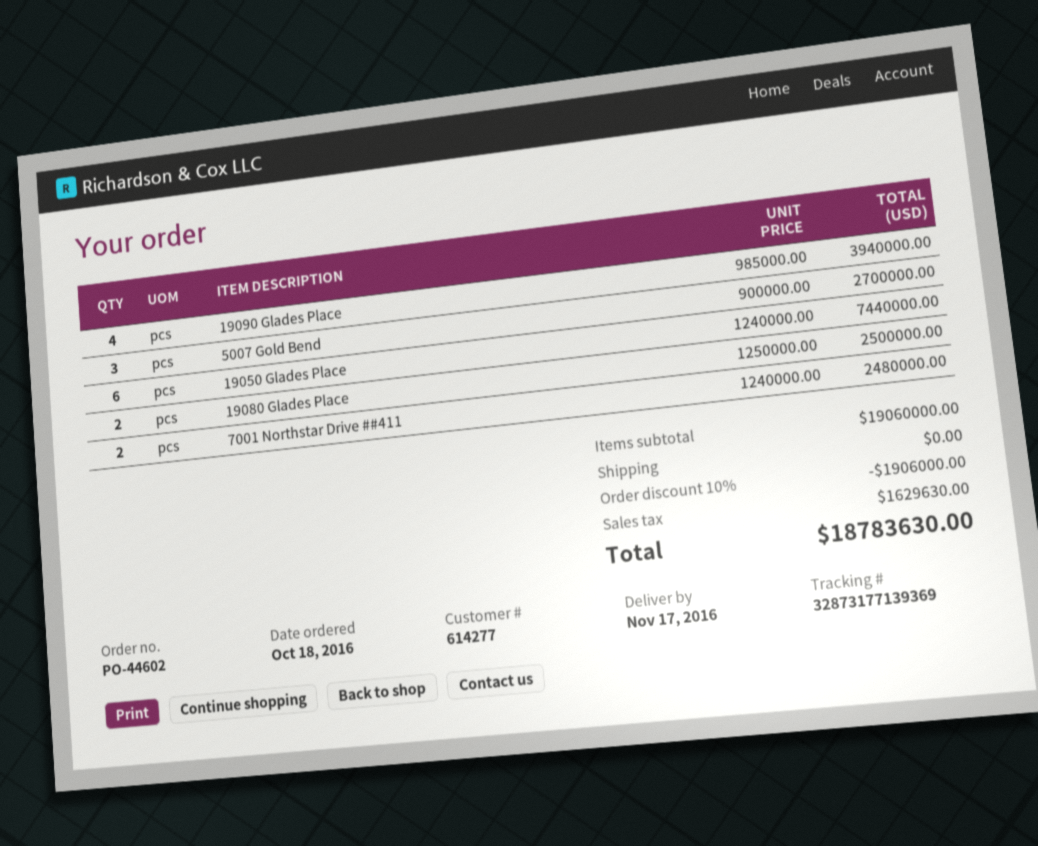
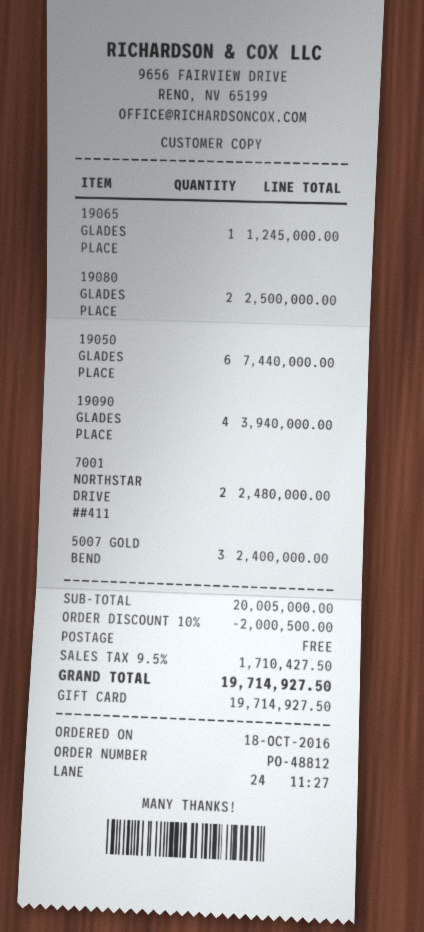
order number: PO-44602 -> PO-48812
5007 Gold Bend: 3 for 2700000.00 -> 3 for 2400000.00
19065 GLADES PLACE: none -> 1 for 1245000.00
subtotal: 19060000.00 -> 20005000.00
discount: 10% = 1906000.00 -> 10% = 2000500.00
tax: 1629630.00 -> 1710427.50
total: 18783630.00 -> 19714927.50

